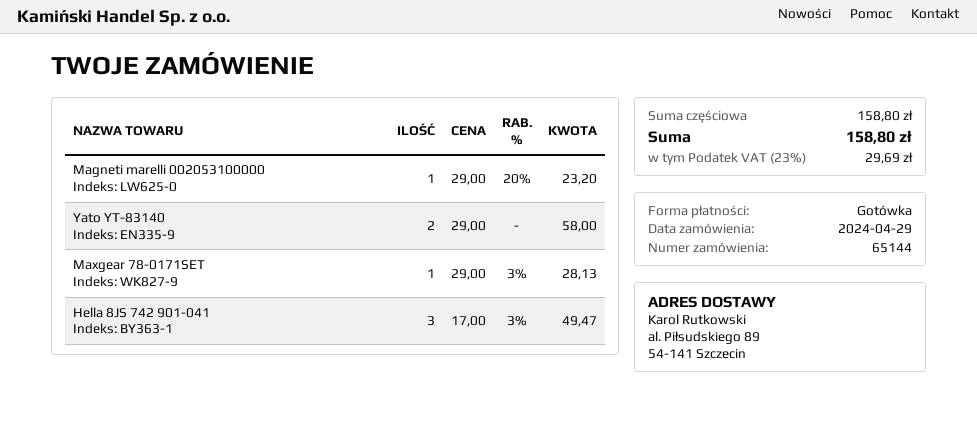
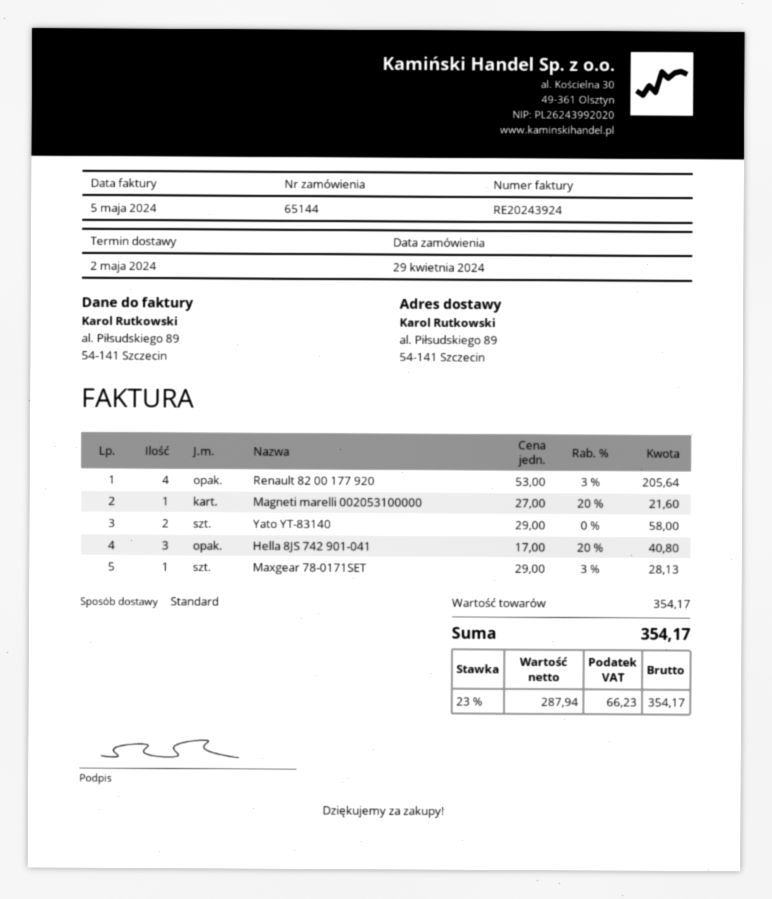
Magneti marelli 002053100000: 1 x 29.00 - 20% = 23.20 -> 1 x 27.00 - 20% = 21.60
Hella 8JS 742 901-041: 3 x 17.00 - 3% = 49.47 -> 3 x 17.00 - 20% = 40.80
Renault 82 00 177 920: none -> 4 x 53.00 - 3% = 205.64
subtotal: 158.80 -> 354.17
tax: 23% = 29.69 -> 23% = 66.23
total: 158.80 -> 354.17

